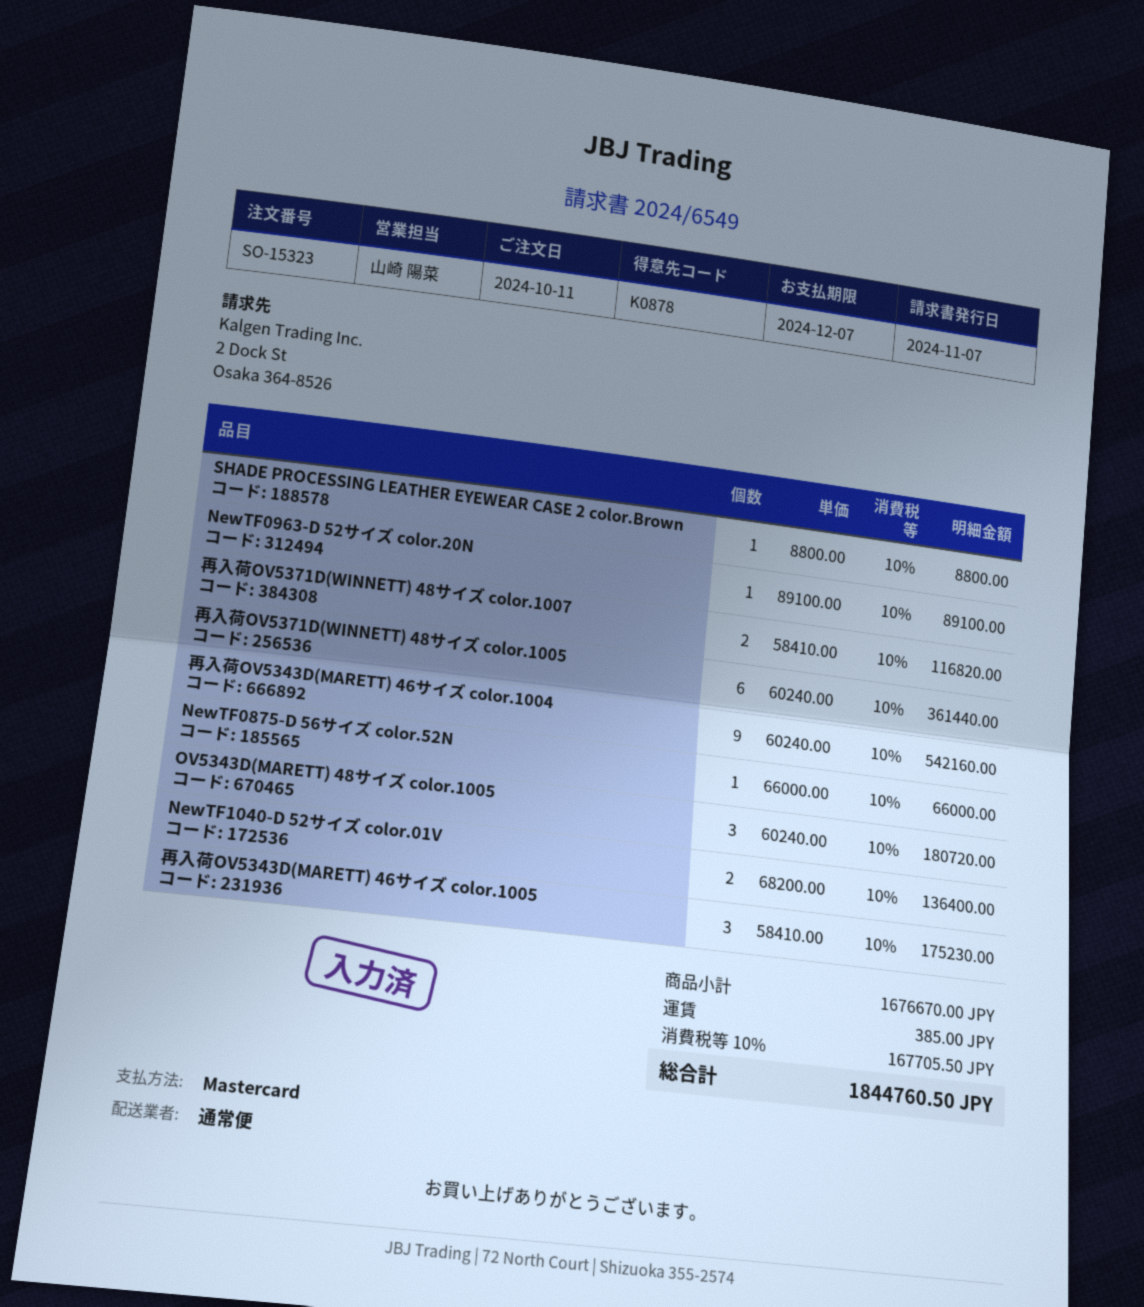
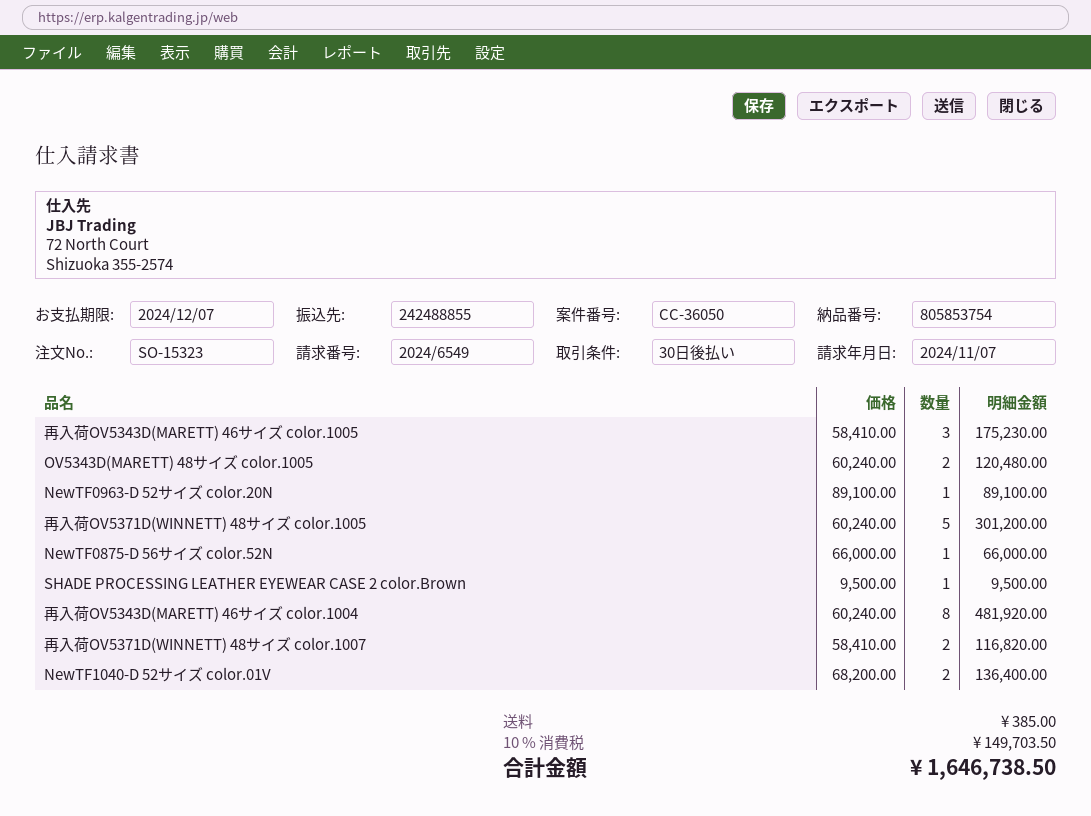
SHADE PROCESSING LEATHER EYEWEAR CASE 2 color.Brown: 1 x 8800.00 = 8800.00 -> 1 x 9500.00 = 9500.00
再入荷OV5371D(WINNETT) 48サイズ color.1005: 6 x 60240.00 = 361440.00 -> 5 x 60240.00 = 301200.00
再入荷OV5343D(MARETT) 46サイズ color.1004: 9 x 60240.00 = 542160.00 -> 8 x 60240.00 = 481920.00
OV5343D(MARETT) 48サイズ color.1005: 3 x 60240.00 = 180720.00 -> 2 x 60240.00 = 120480.00
tax: 10% = 167705.50 -> 10% = 149703.50
total: 1844760.50 -> 1646738.50

